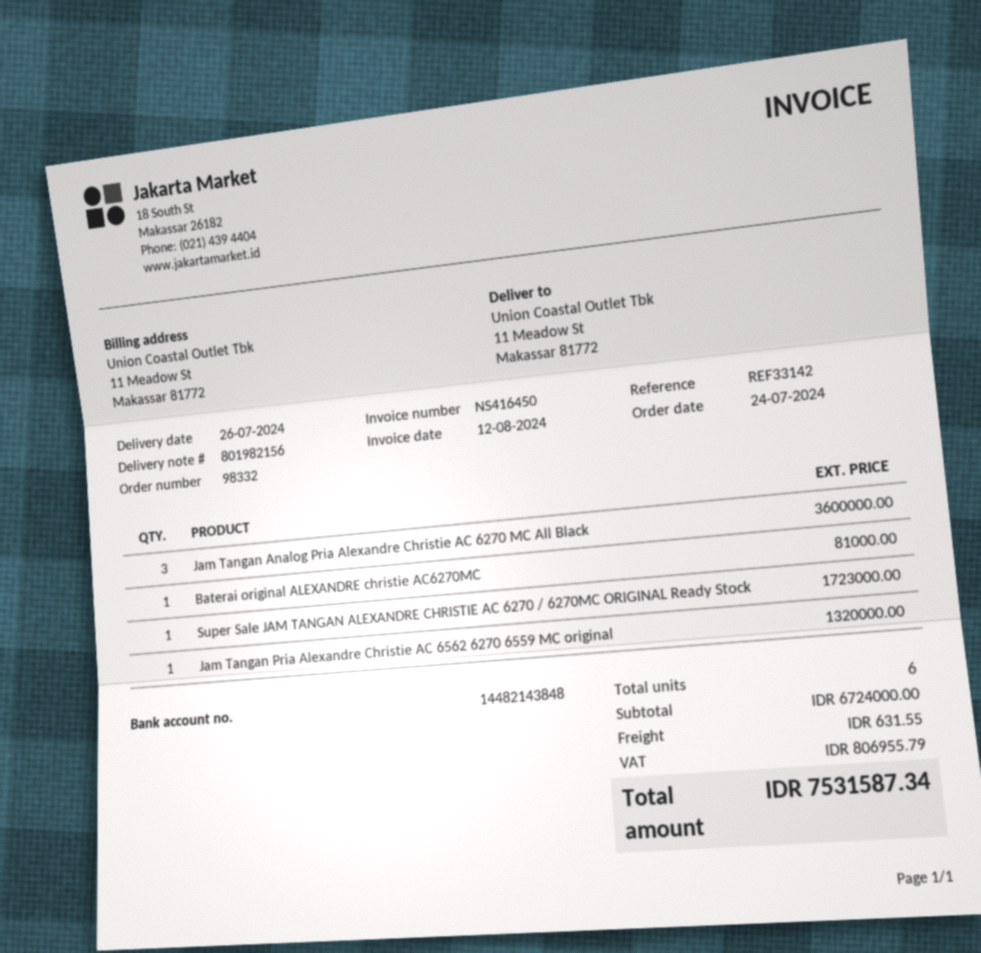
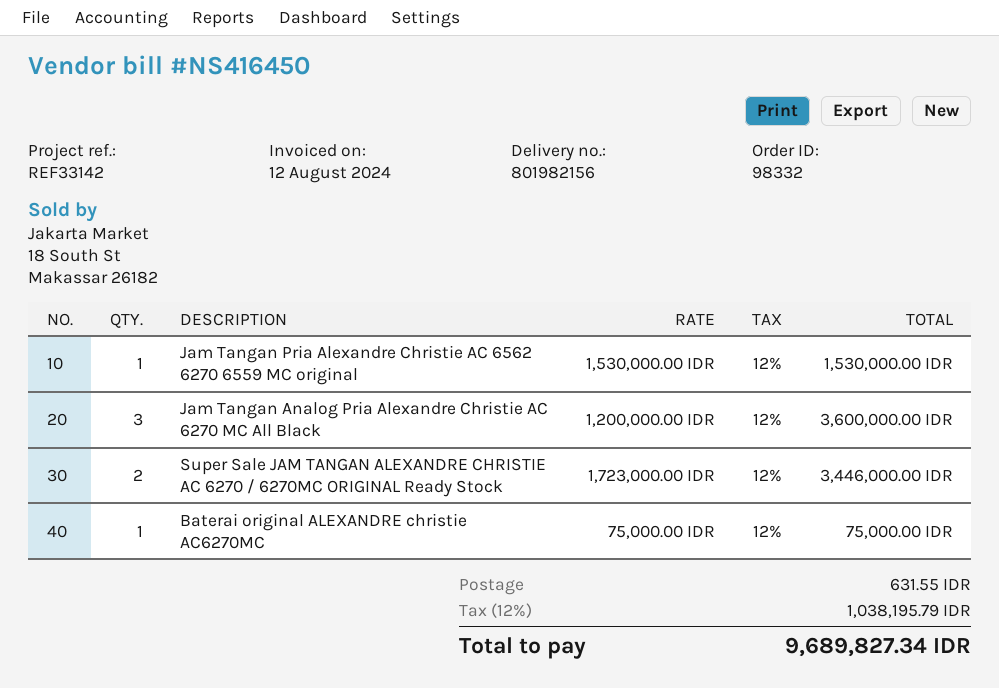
Baterai original ALEXANDRE christie AC6270MC: 1 for 81000.00 -> 1 for 75000.00
Super Sale JAM TANGAN ALEXANDRE CHRISTIE AC 6270 / 6270MC ORIGINAL Ready Stock: 1 for 1723000.00 -> 2 for 3446000.00
Jam Tangan Pria Alexandre Christie AC 6562 6270 6559 MC original: 1 for 1320000.00 -> 1 for 1530000.00
tax: 806955.79 -> 1038195.79
total: 7531587.34 -> 9689827.34

